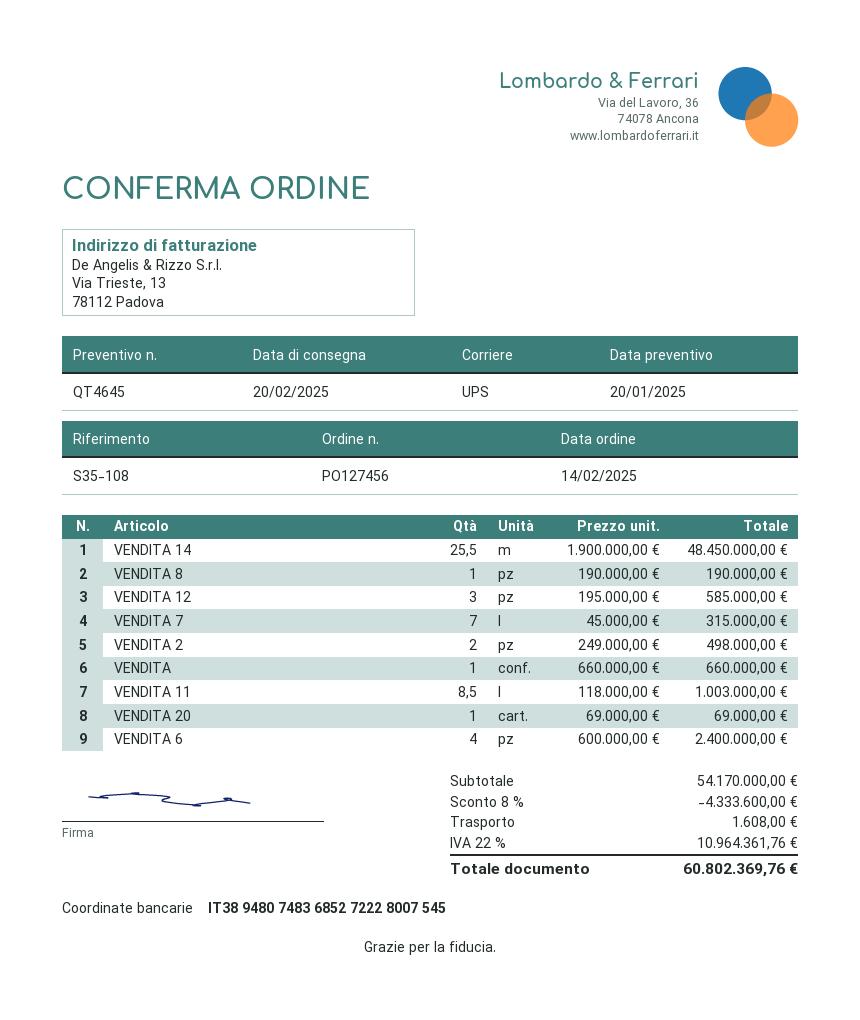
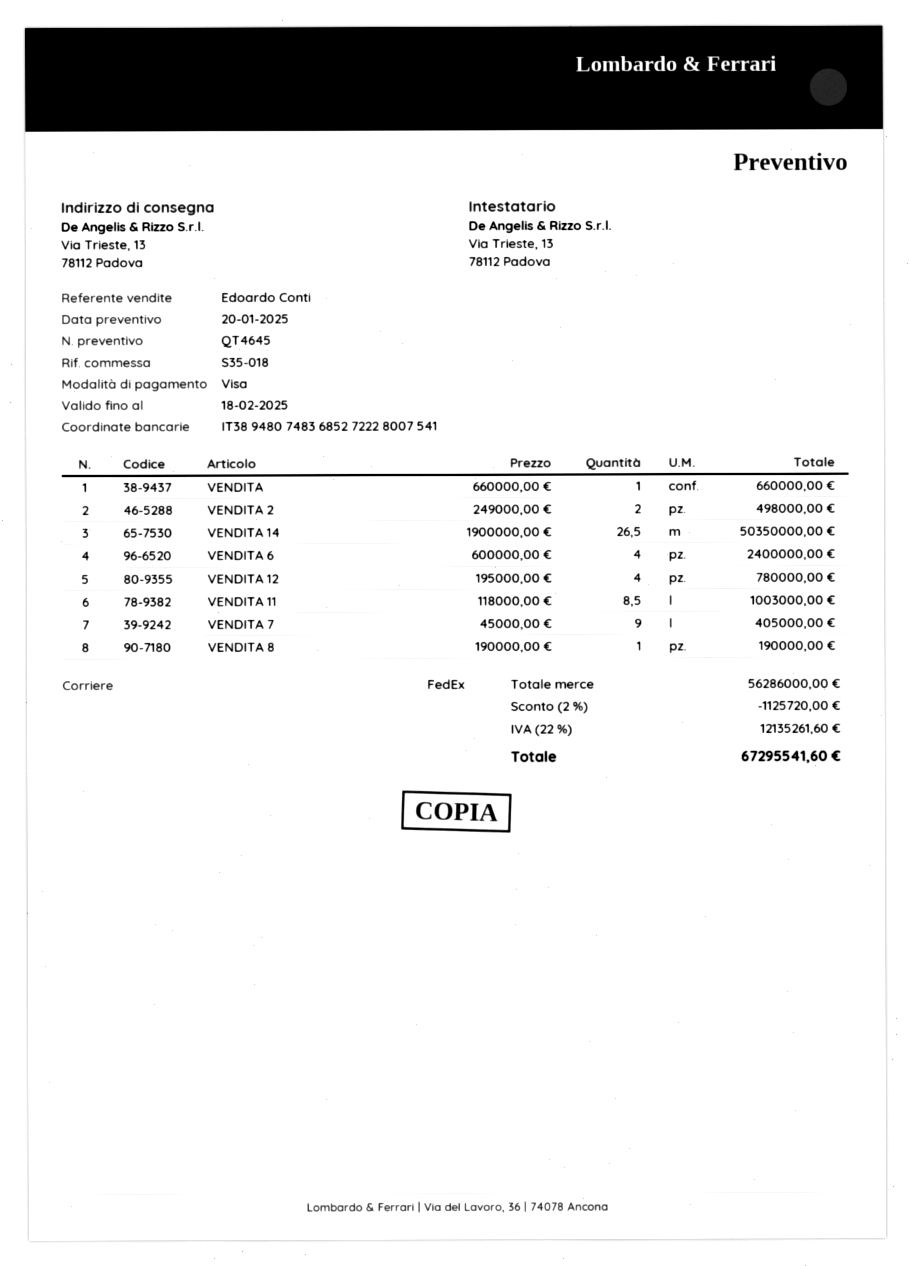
reference: S35-108 -> S35-018
bank account: IT3894807483685272228007545 -> IT3894807483685272228007541
shipping method: UPS -> FedEx
VENDITA 14: 25.5 x 1900000.00 = 48450000.00 -> 26.5 x 1900000.00 = 50350000.00
VENDITA 12: 3 x 195000.00 = 585000.00 -> 4 x 195000.00 = 780000.00
VENDITA 7: 7 x 45000.00 = 315000.00 -> 9 x 45000.00 = 405000.00
VENDITA 20: 1 x 69000.00 = 69000.00 -> none
subtotal: 54170000.00 -> 56286000.00
discount: 8% = 4333600.00 -> 2% = 1125720.00
shipping: 1608.00 -> none
tax: 22% = 10964361.76 -> 22% = 12135261.60
total: 60802369.76 -> 67295541.60

